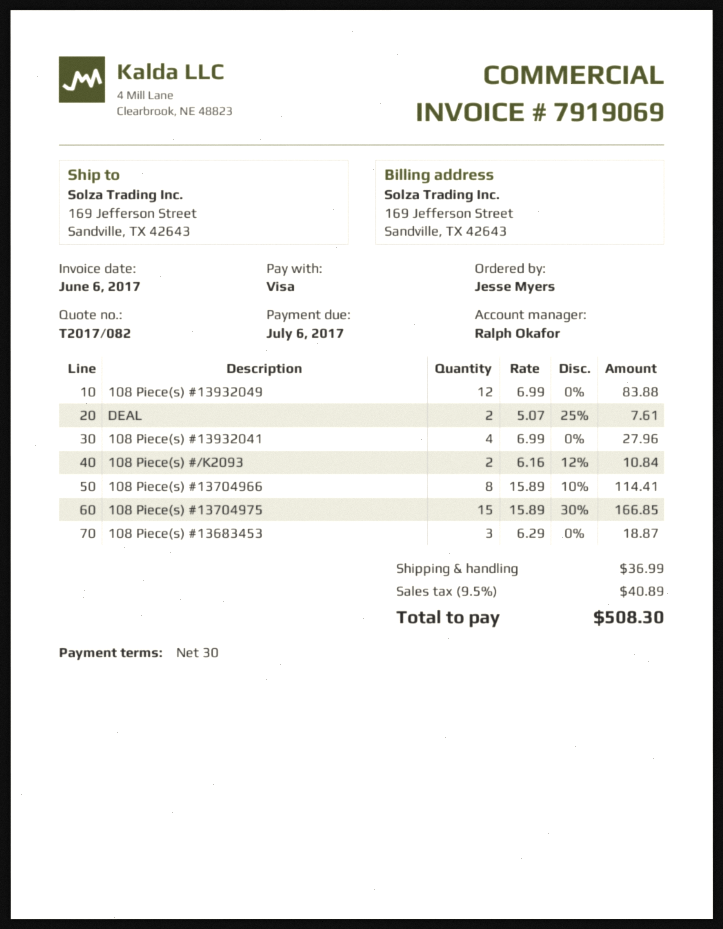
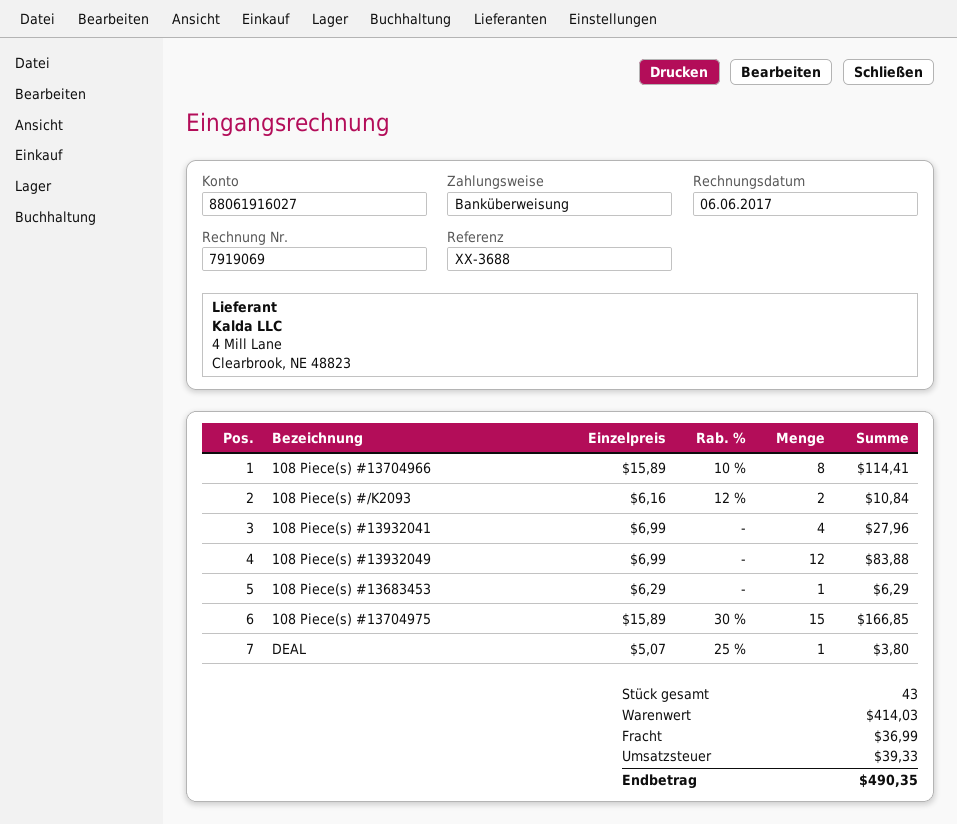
payment method: Visa -> bank transfer
DEAL: 2 x 5.07 - 25% = 7.61 -> 1 x 5.07 - 25% = 3.80
108 Piece(s) #13683453: 3 x 6.29 = 18.87 -> 1 x 6.29 = 6.29
tax: 40.89 -> 39.33
total: 508.30 -> 490.35

